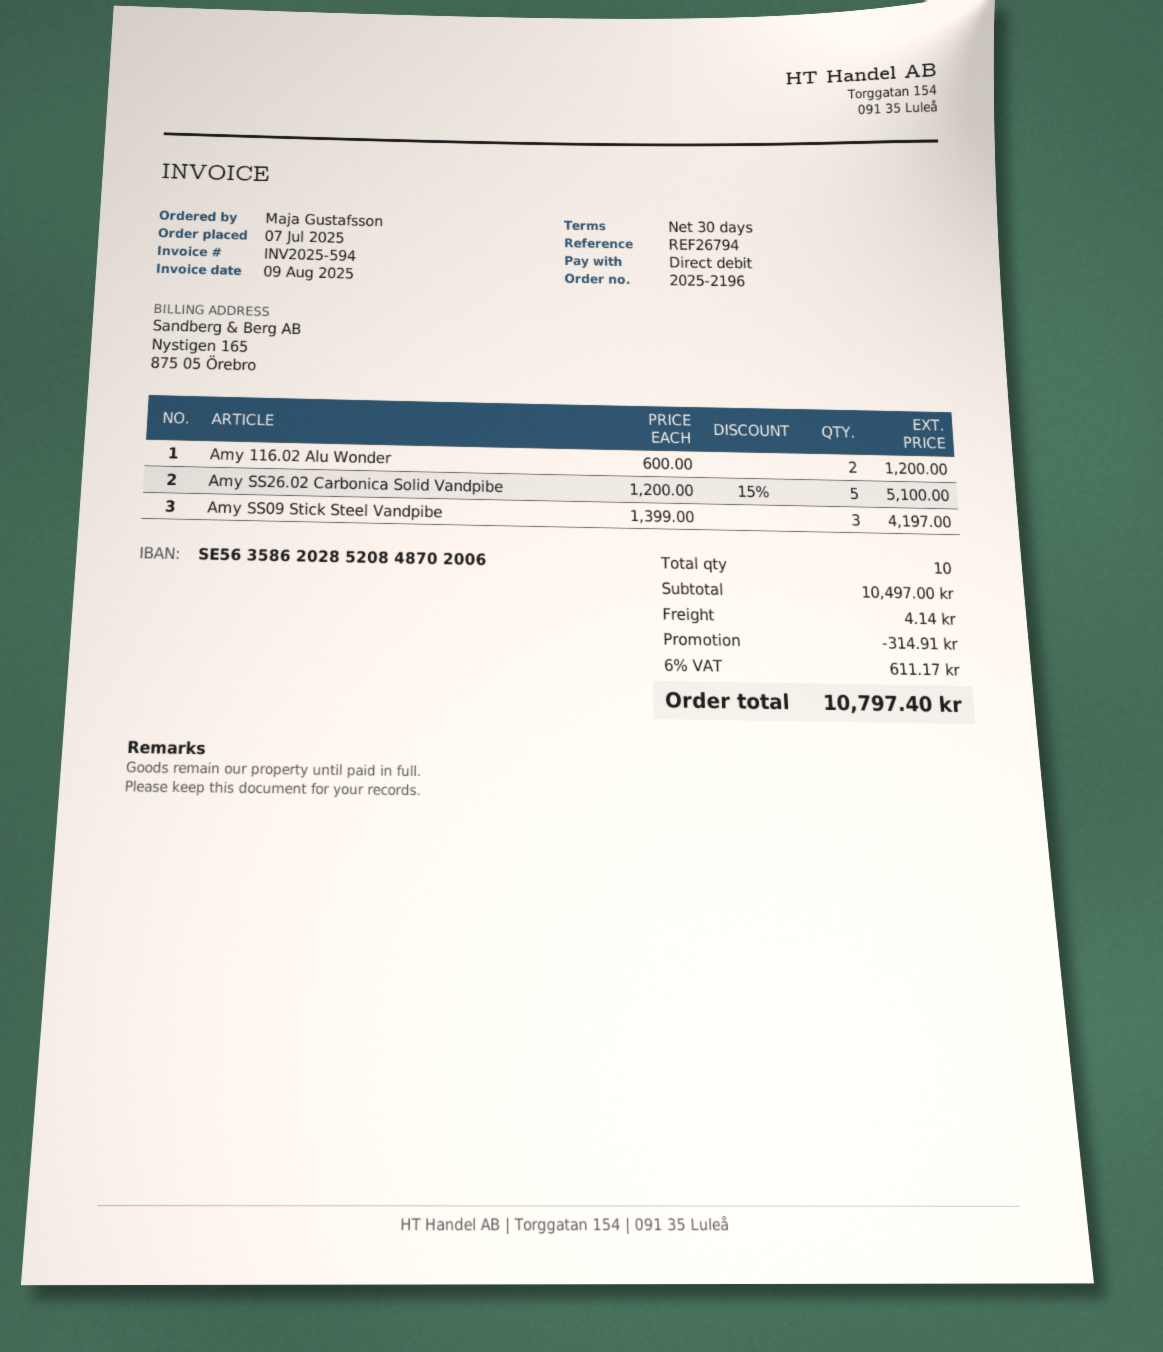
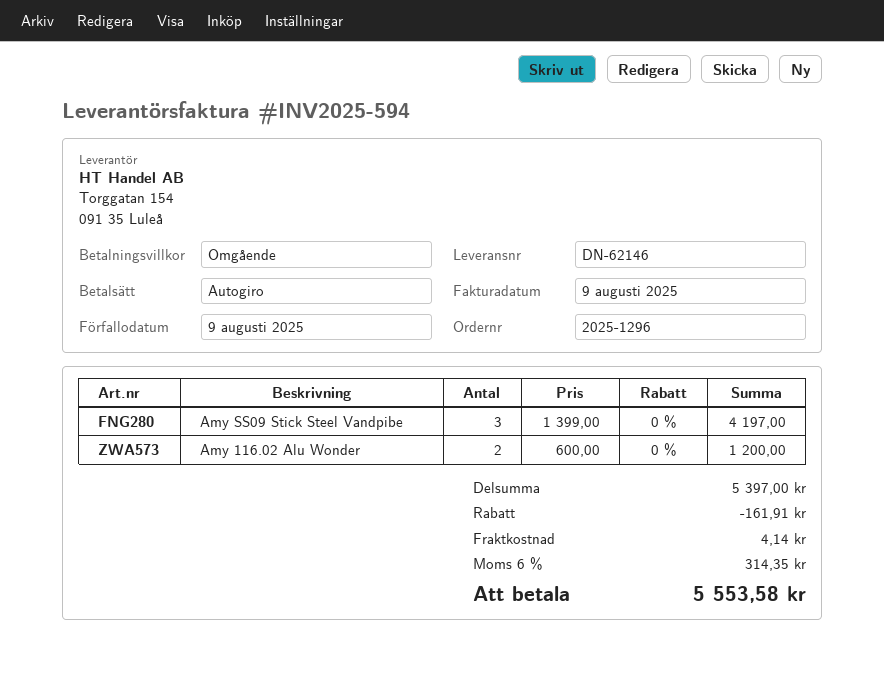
order number: 2025-2196 -> 2025-1296
payment terms: 30 days -> on receipt
Amy SS26.02 Carbonica Solid Vandpibe: 5 x 1200.00 - 15% = 5100.00 -> none
subtotal: 10497.00 -> 5397.00
discount: 314.91 -> 161.91
tax: 6% = 611.17 -> 6% = 314.35
total: 10797.40 -> 5553.58

